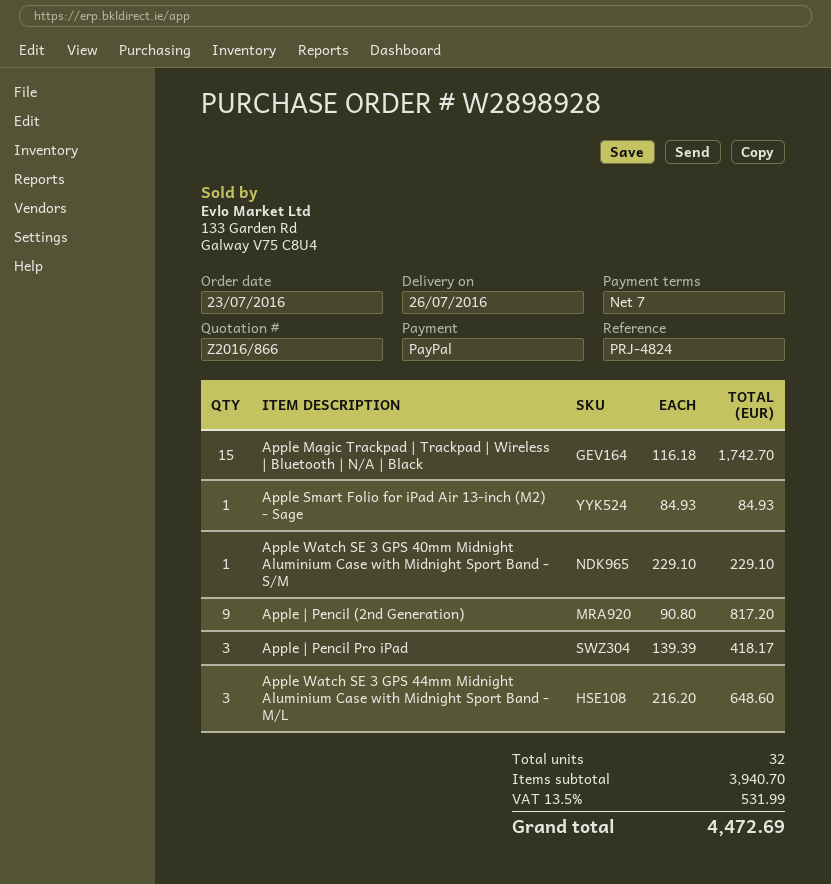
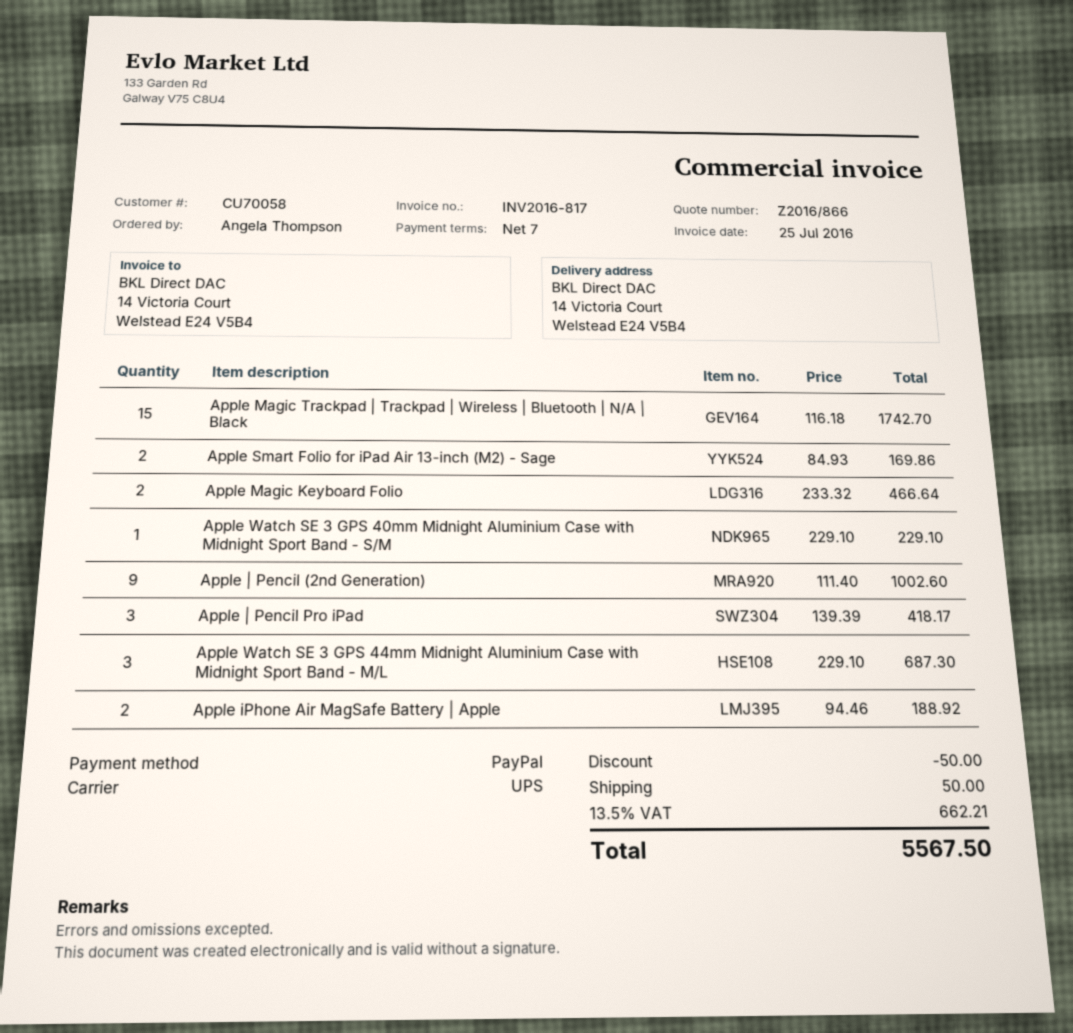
Apple Smart Folio for iPad Air 13-inch (M2) - Sage: 1 x 84.93 = 84.93 -> 2 x 84.93 = 169.86
Apple | Pencil (2nd Generation): 9 x 90.80 = 817.20 -> 9 x 111.40 = 1002.60
Apple Watch SE 3 GPS 44mm Midnight Aluminium Case with Midnight Sport Band - M/L: 3 x 216.20 = 648.60 -> 3 x 229.10 = 687.30
Apple Magic Keyboard Folio: none -> 2 x 233.32 = 466.64
Apple iPhone Air MagSafe Battery | Apple: none -> 2 x 94.46 = 188.92
discount: none -> 50.00
shipping: none -> 50.00
tax: 13.5% = 531.99 -> 13.5% = 662.21
total: 4472.69 -> 5567.50

